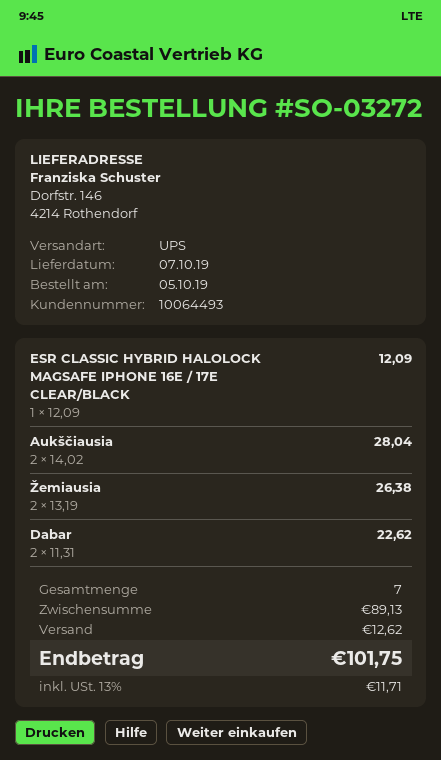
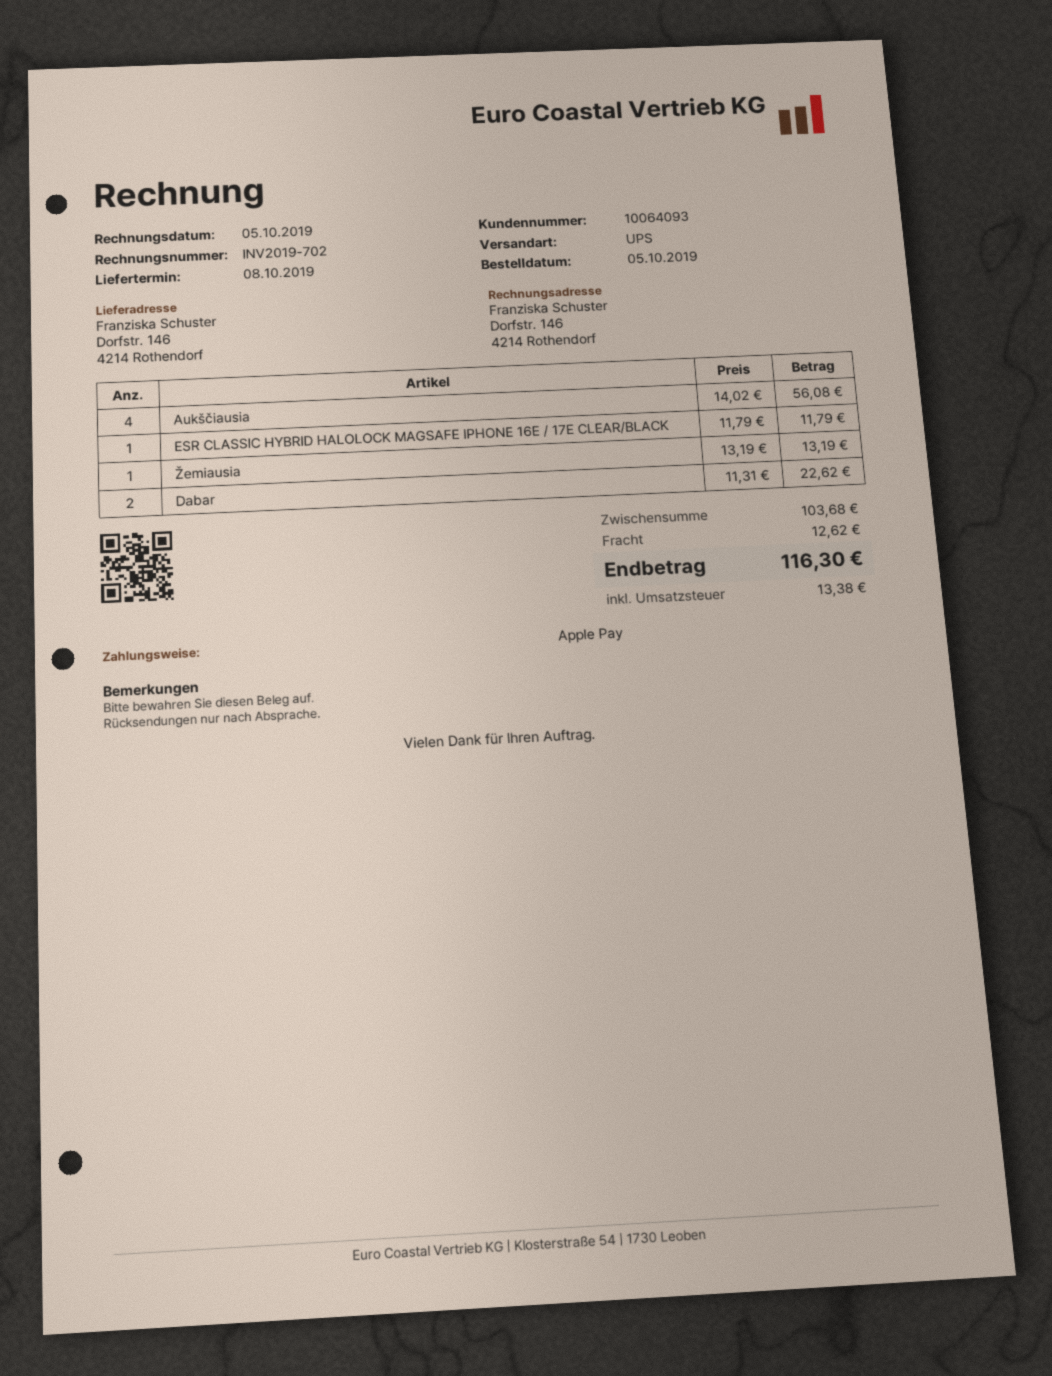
delivery date: 2019-10-07 -> 2019-10-08
customer number: 10064493 -> 10064093
ESR CLASSIC HYBRID HALOLOCK MAGSAFE IPHONE 16E / 17E CLEAR/BLACK: 1 x 12.09 = 12.09 -> 1 x 11.79 = 11.79
Aukščiausia: 2 x 14.02 = 28.04 -> 4 x 14.02 = 56.08
Žemiausia: 2 x 13.19 = 26.38 -> 1 x 13.19 = 13.19
subtotal: 89.13 -> 103.68
tax: 11.71 -> 13.38
total: 101.75 -> 116.30

